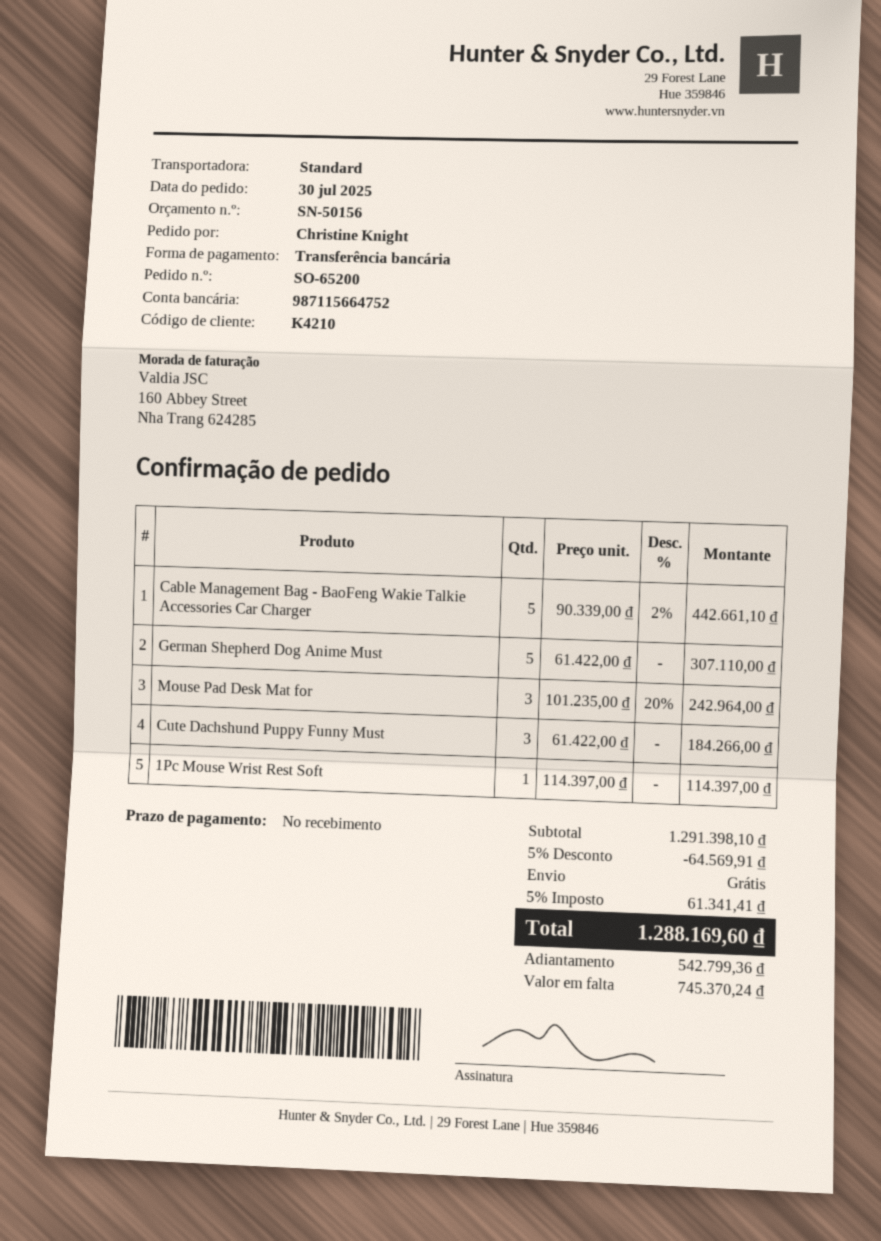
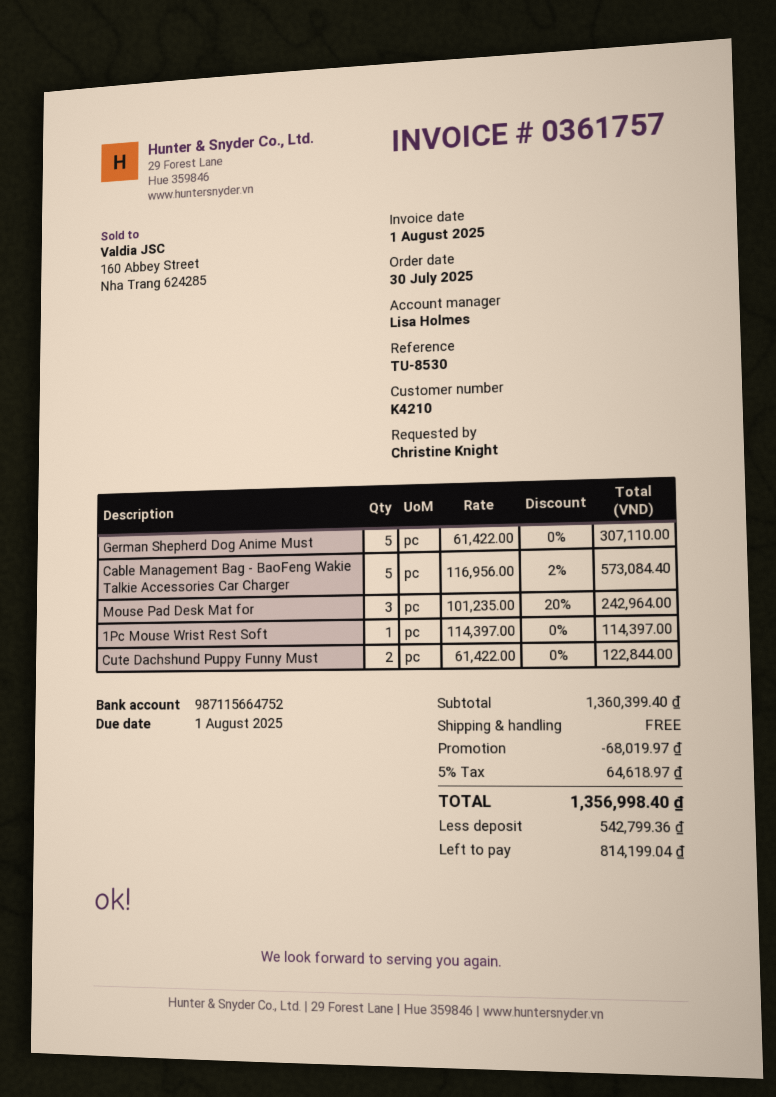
Cable Management Bag - BaoFeng Wakie Talkie Accessories Car Charger: 5 x 90339.00 - 2% = 442661.10 -> 5 x 116956.00 - 2% = 573084.40
Cute Dachshund Puppy Funny Must: 3 x 61422.00 = 184266.00 -> 2 x 61422.00 = 122844.00
subtotal: 1291398.10 -> 1360399.40
discount: 64569.91 -> 68019.97
tax: 5% = 61341.41 -> 5% = 64618.97
total: 1288169.60 -> 1356998.40
balance: 745370.24 -> 814199.04

